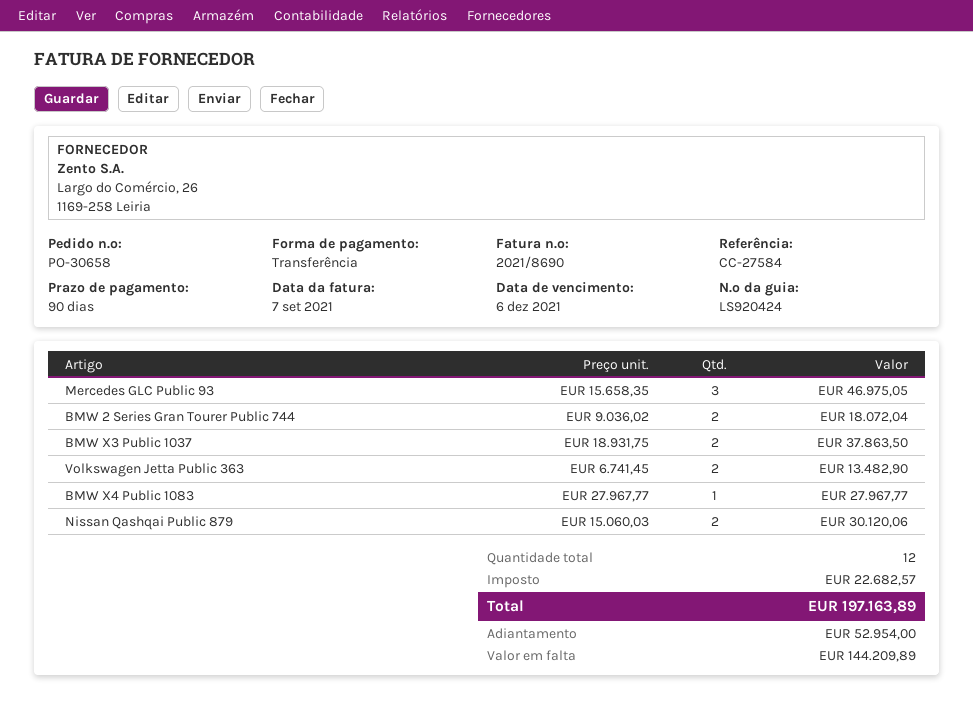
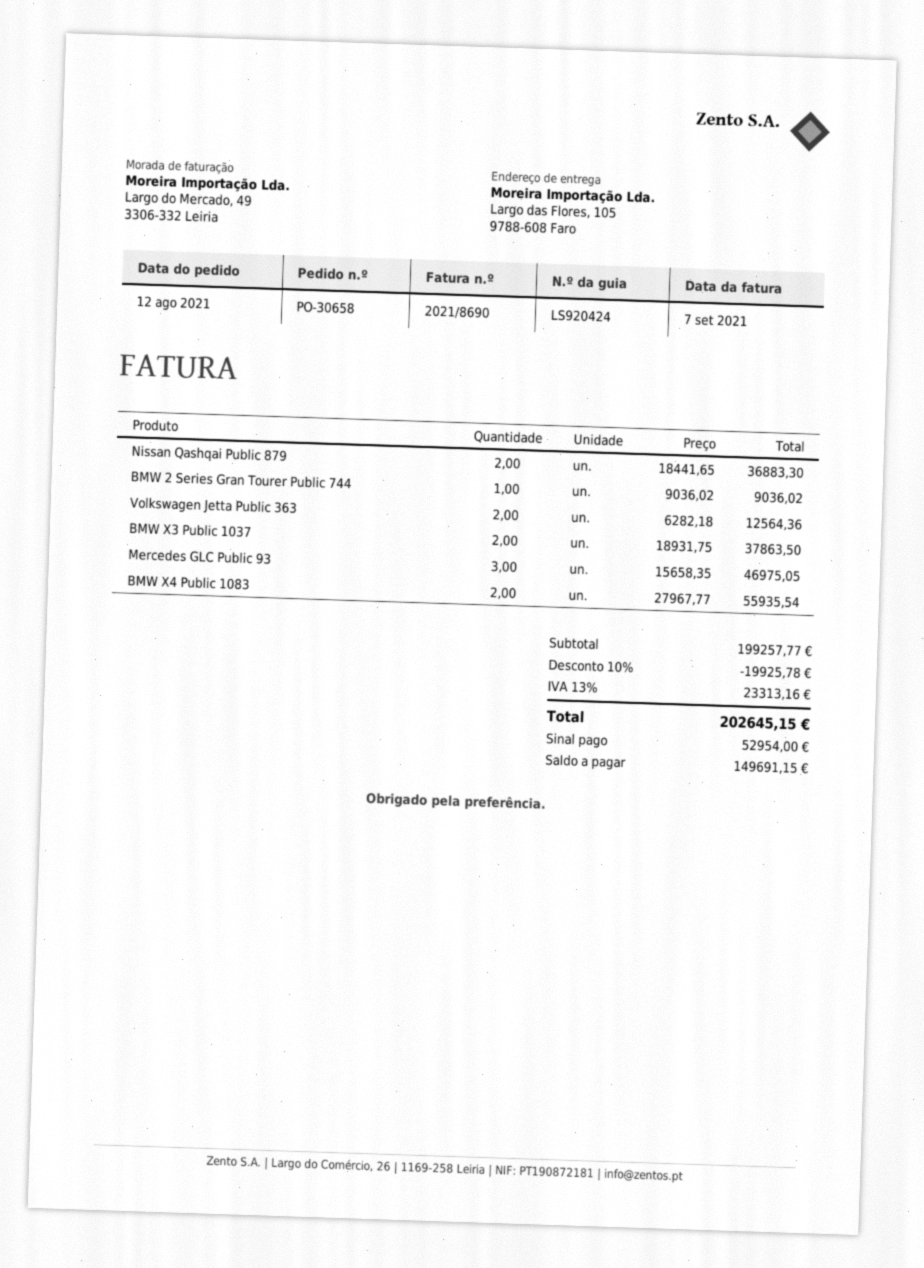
BMW 2 Series Gran Tourer Public 744: 2 x 9036.02 = 18072.04 -> 1 x 9036.02 = 9036.02
Volkswagen Jetta Public 363: 2 x 6741.45 = 13482.90 -> 2 x 6282.18 = 12564.36
BMW X4 Public 1083: 1 x 27967.77 = 27967.77 -> 2 x 27967.77 = 55935.54
Nissan Qashqai Public 879: 2 x 15060.03 = 30120.06 -> 2 x 18441.65 = 36883.30
discount: none -> 10% = 19925.78
tax: 22682.57 -> 23313.16
total: 197163.89 -> 202645.15
balance: 144209.89 -> 149691.15

